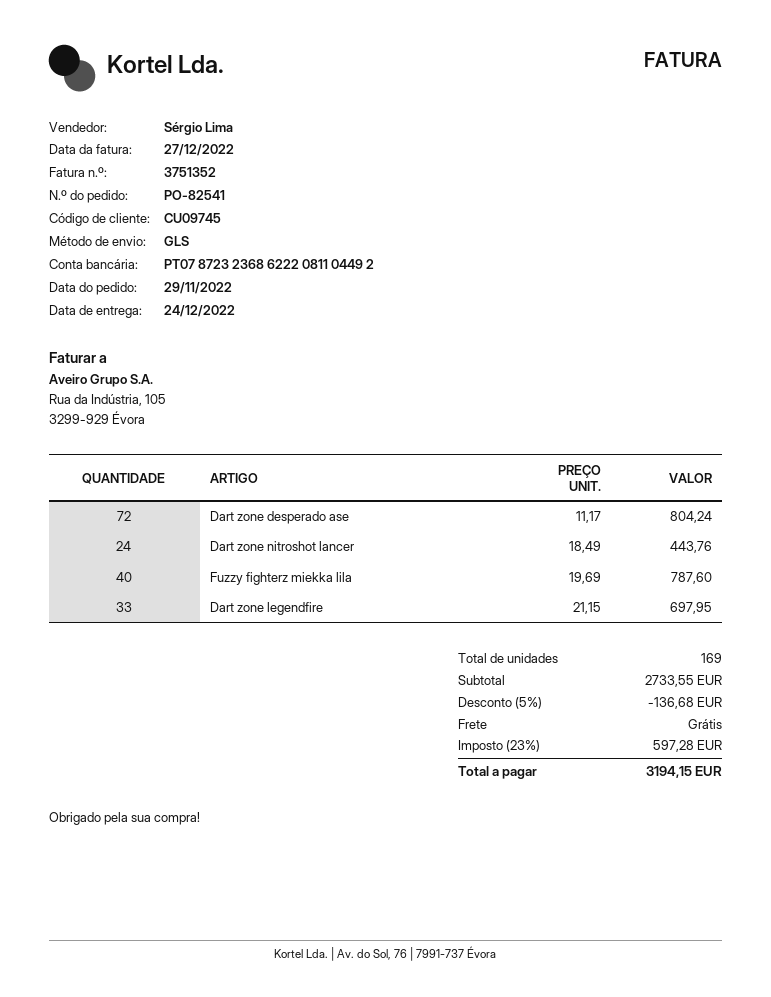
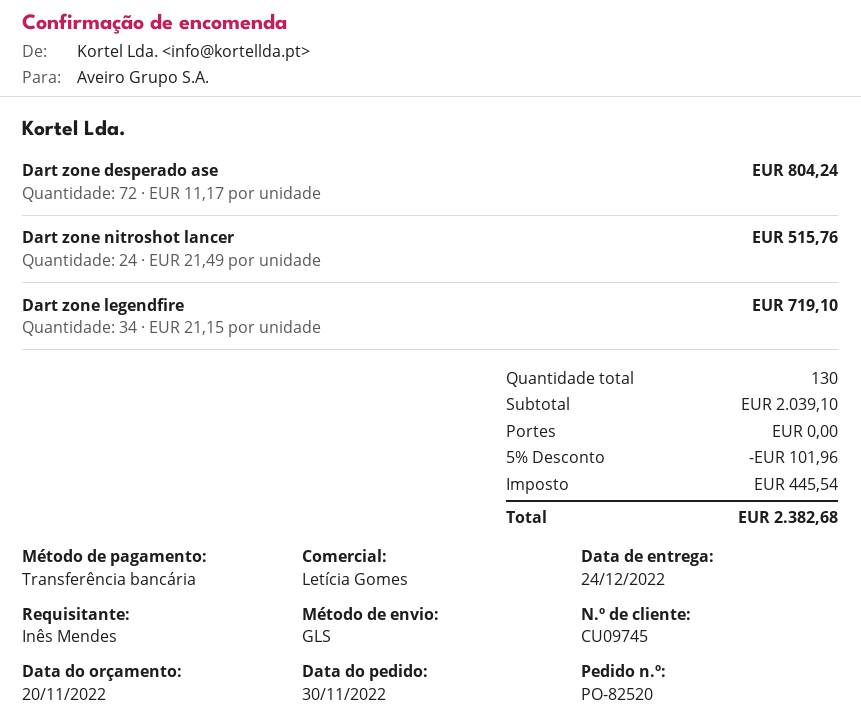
order number: PO-82541 -> PO-82520
order date: 2022-11-29 -> 2022-11-30
sales rep: Sérgio Lima -> Letícia Gomes
Dart zone nitroshot lancer: 24 x 18.49 = 443.76 -> 24 x 21.49 = 515.76
Fuzzy fighterz miekka lila: 40 x 19.69 = 787.60 -> none
Dart zone legendfire: 33 x 21.15 = 697.95 -> 34 x 21.15 = 719.10
total quantity: 169 -> 130
subtotal: 2733.55 -> 2039.10
discount: 5% = 136.68 -> 5% = 101.96
tax: 597.28 -> 445.54
total: 3194.15 -> 2382.68

